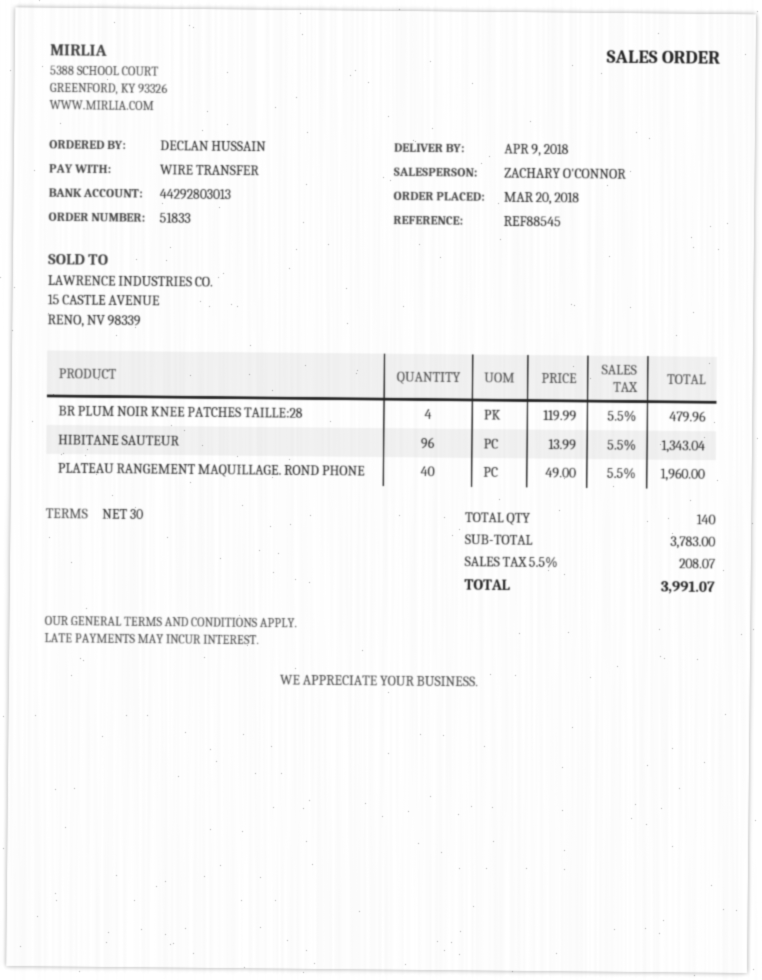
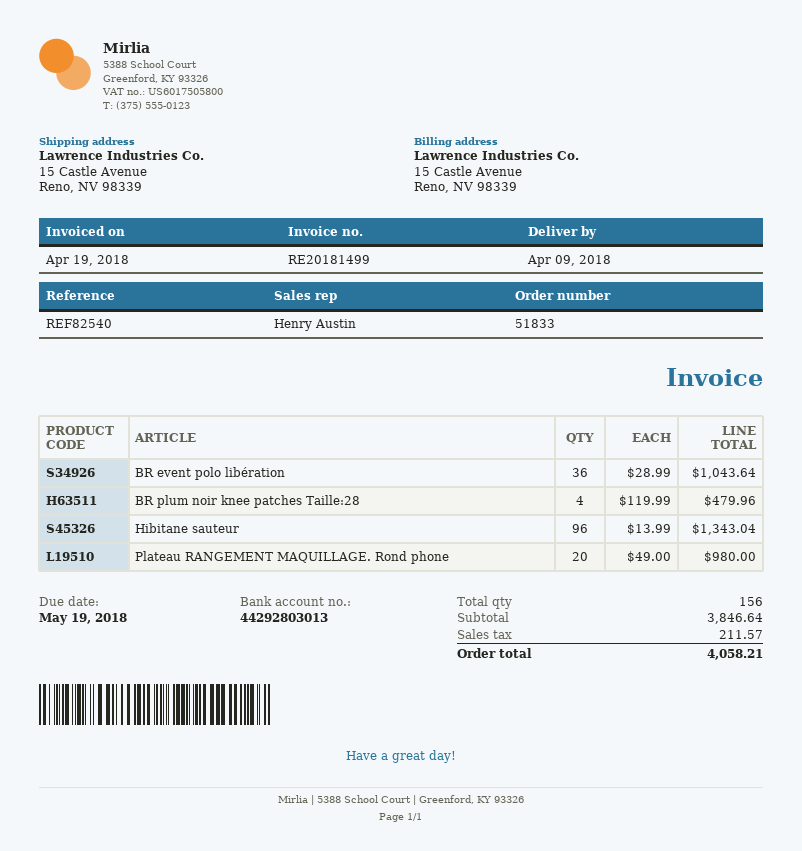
reference: REF88545 -> REF82540
sales rep: ZACHARY O'CONNOR -> Henry Austin
PLATEAU RANGEMENT MAQUILLAGE. ROND PHONE: 40 x 49.00 = 1960.00 -> 20 x 49.00 = 980.00
BR event polo libération: none -> 36 x 28.99 = 1043.64
total quantity: 140 -> 156
subtotal: 3783.00 -> 3846.64
tax: 208.07 -> 211.57
total: 3991.07 -> 4058.21

